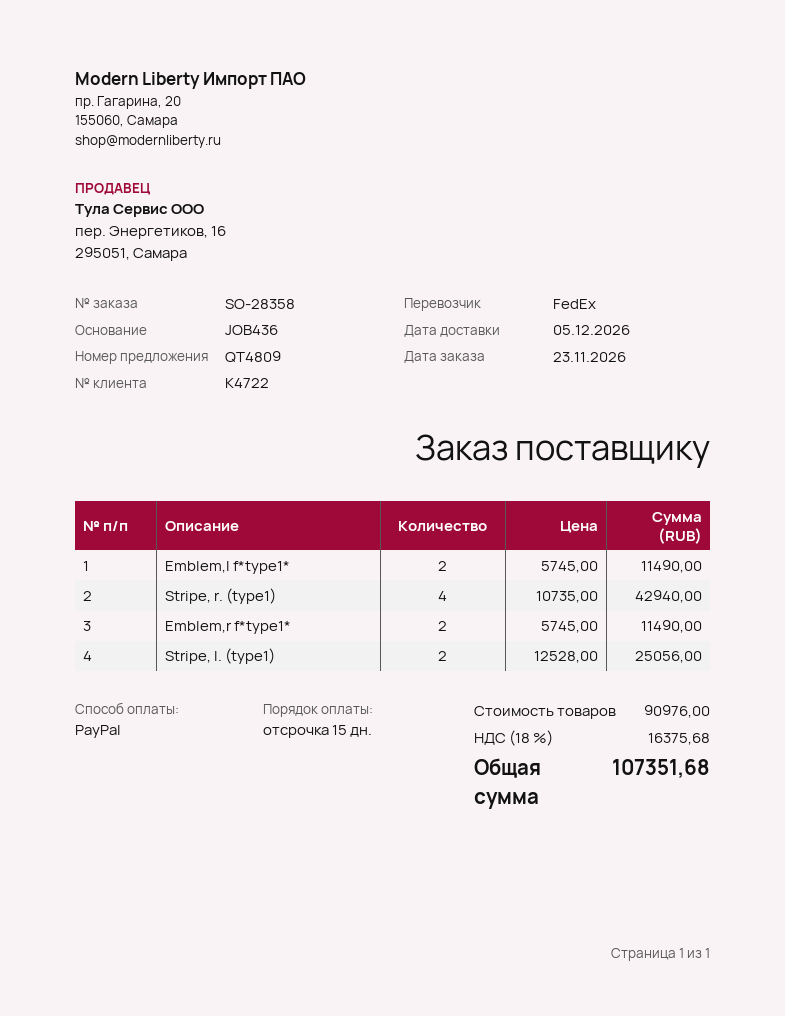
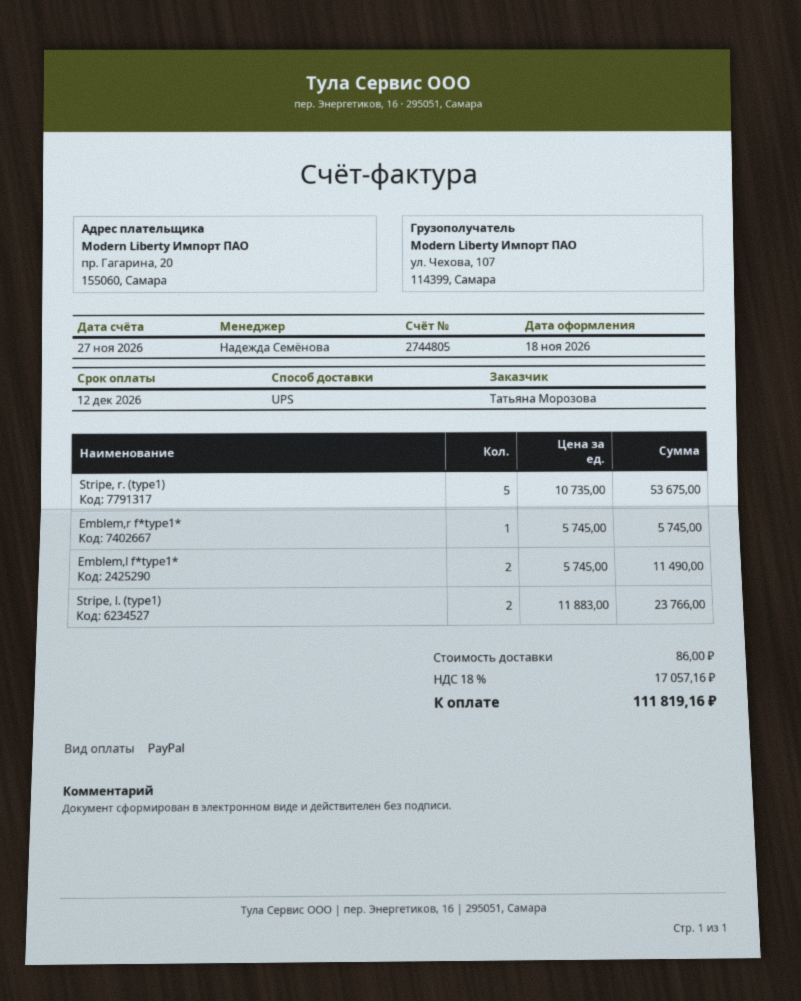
order date: 2026-11-23 -> 2026-11-18
shipping method: FedEx -> UPS
Stripe, r. (type1): 4 x 10735.00 = 42940.00 -> 5 x 10735.00 = 53675.00
Emblem,r f*type1*: 2 x 5745.00 = 11490.00 -> 1 x 5745.00 = 5745.00
Stripe, l. (type1): 2 x 12528.00 = 25056.00 -> 2 x 11883.00 = 23766.00
shipping: none -> 86.00
tax: 18% = 16375.68 -> 18% = 17057.16
total: 107351.68 -> 111819.16

